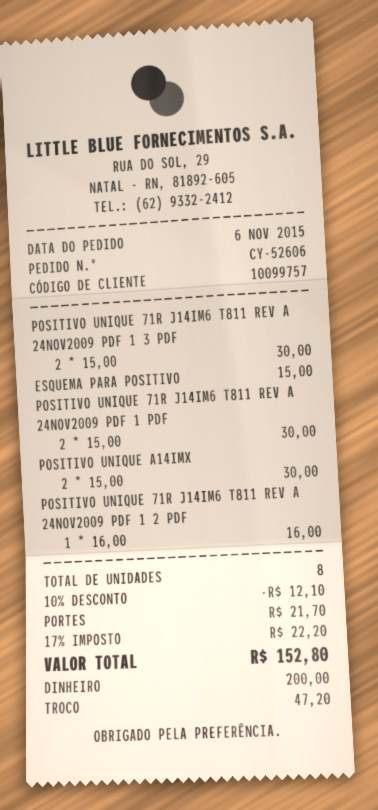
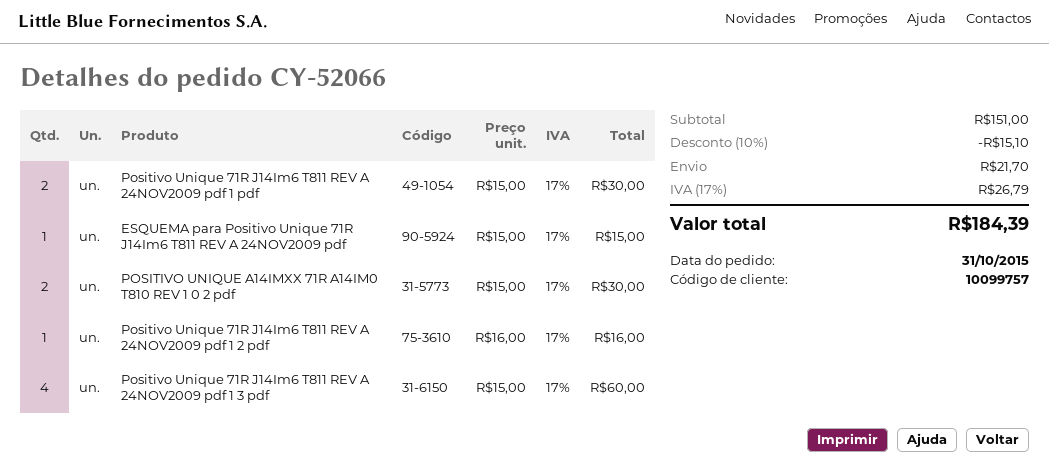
order number: CY-52606 -> CY-52066
order date: 2015-11-06 -> 2015-10-31
POSITIVO UNIQUE 71R J14IM6 T811 REV A 24NOV2009 PDF 1 3 PDF: 2 x 15.00 = 30.00 -> 4 x 15.00 = 60.00
discount: 10% = 12.10 -> 10% = 15.10
tax: 17% = 22.20 -> 17% = 26.79
total: 152.80 -> 184.39

